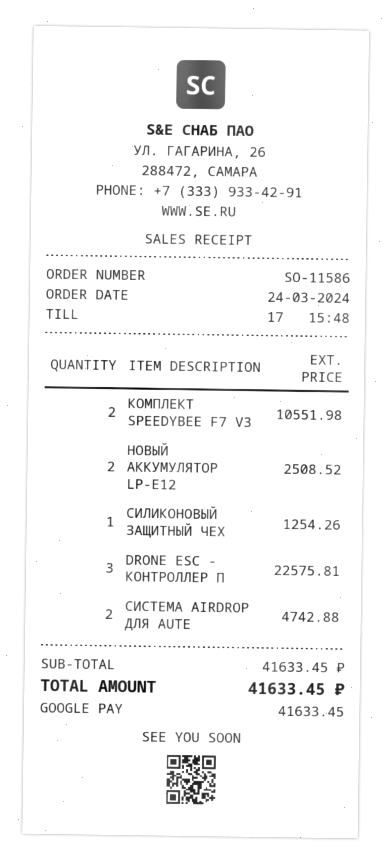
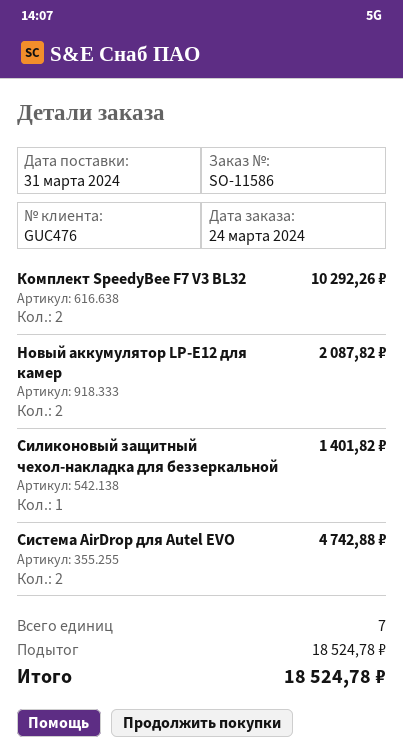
КОМПЛЕКТ SPEEDYBEE F7 V3: 2 for 10551.98 -> 2 for 10292.26
НОВЫЙ АККУМУЛЯТОР LP-E12: 2 for 2508.52 -> 2 for 2087.82
СИЛИКОНОВЫЙ ЗАЩИТНЫЙ ЧЕХ: 1 for 1254.26 -> 1 for 1401.82
DRONE ESC - КОНТРОЛЛЕР П: 3 for 22575.81 -> none
subtotal: 41633.45 -> 18524.78
total: 41633.45 -> 18524.78

